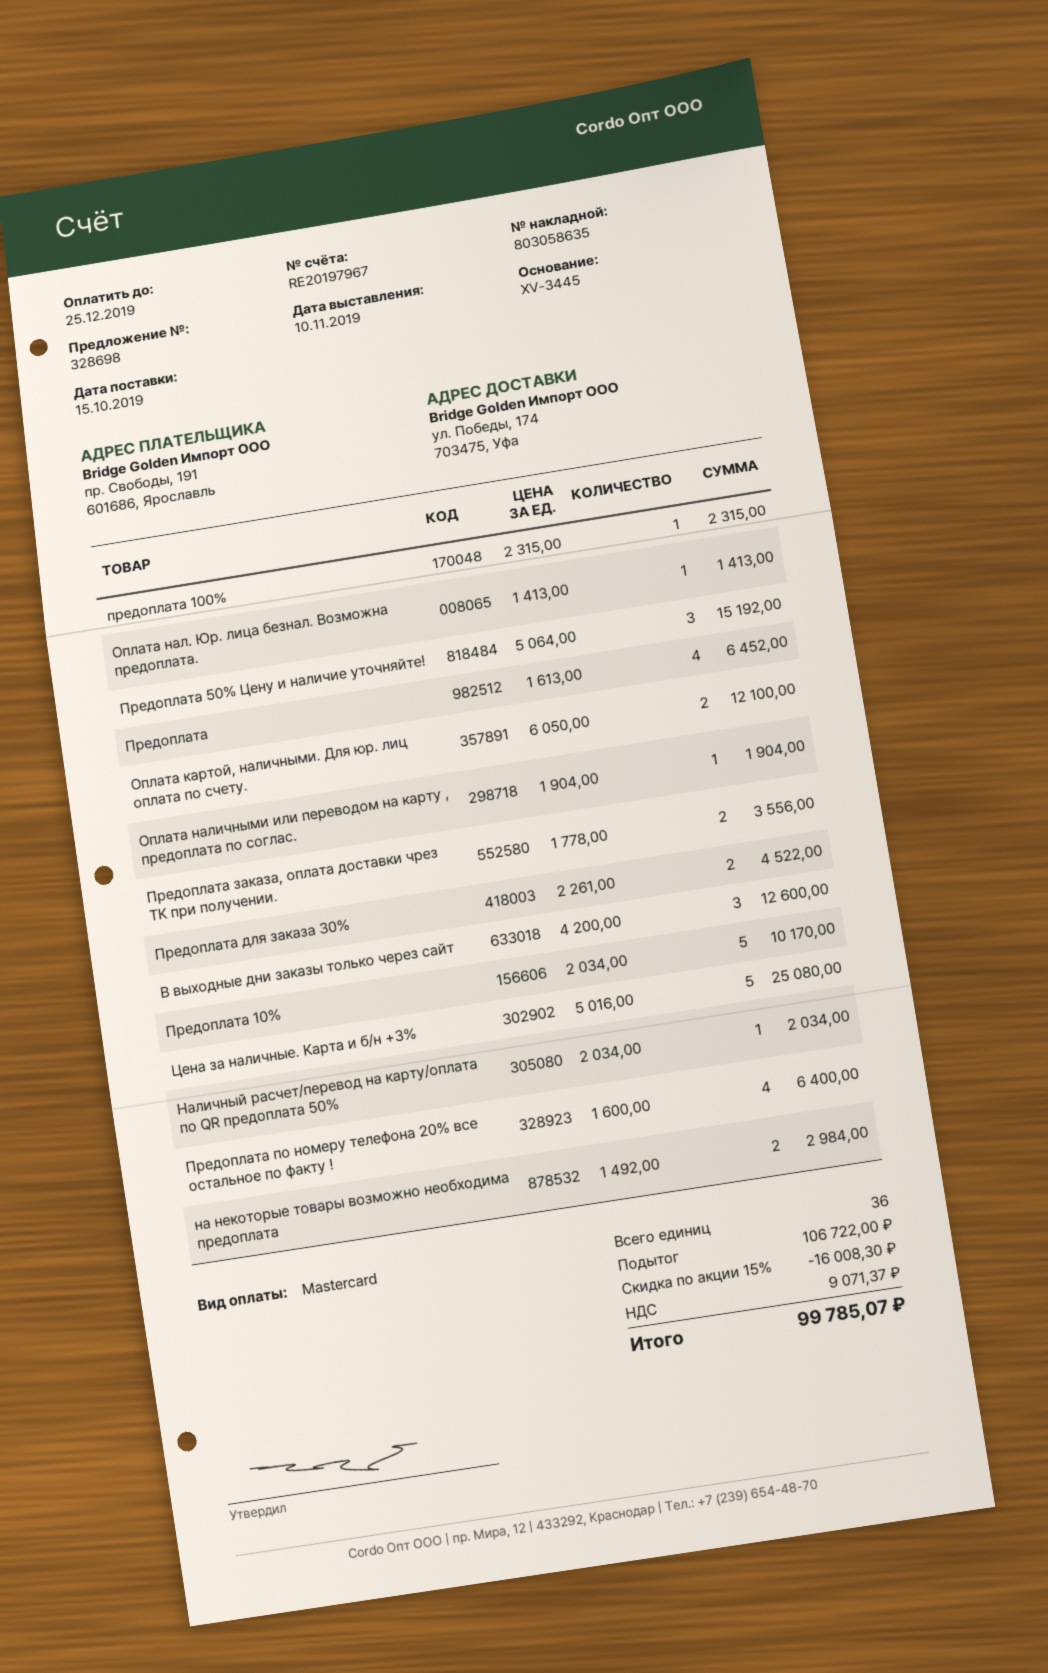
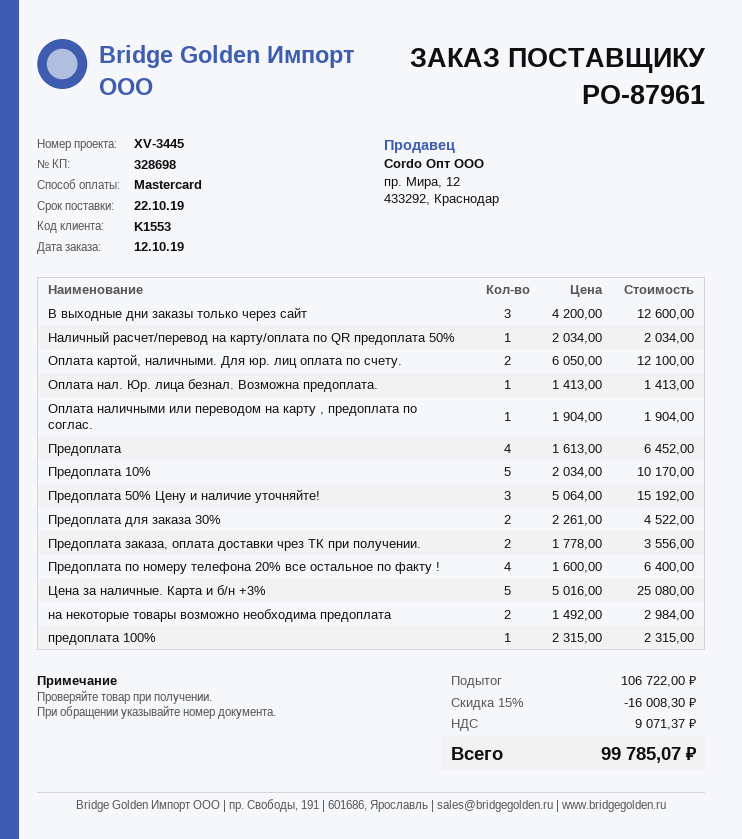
delivery date: 2019-10-15 -> 2019-10-22

